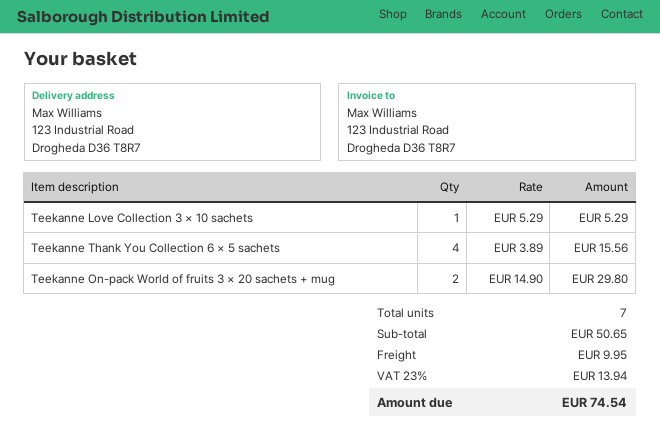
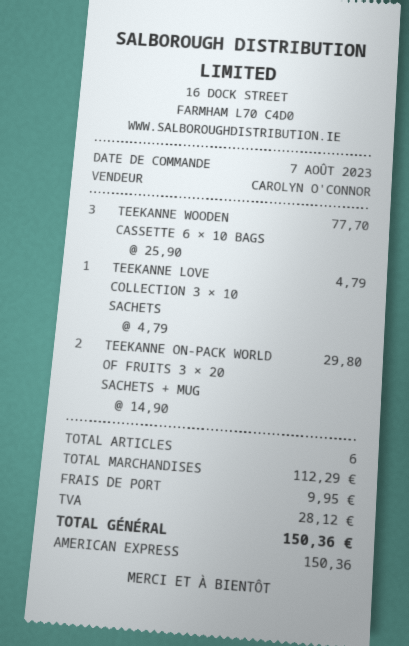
Teekanne Love Collection 3 × 10 sachets: 1 x 5.29 = 5.29 -> 1 x 4.79 = 4.79
Teekanne Thank You Collection 6 × 5 sachets: 4 x 3.89 = 15.56 -> none
TEEKANNE WOODEN CASSETTE 6 × 10 BAGS: none -> 3 x 25.90 = 77.70
total quantity: 7 -> 6
subtotal: 50.65 -> 112.29
tax: 13.94 -> 28.12
total: 74.54 -> 150.36

